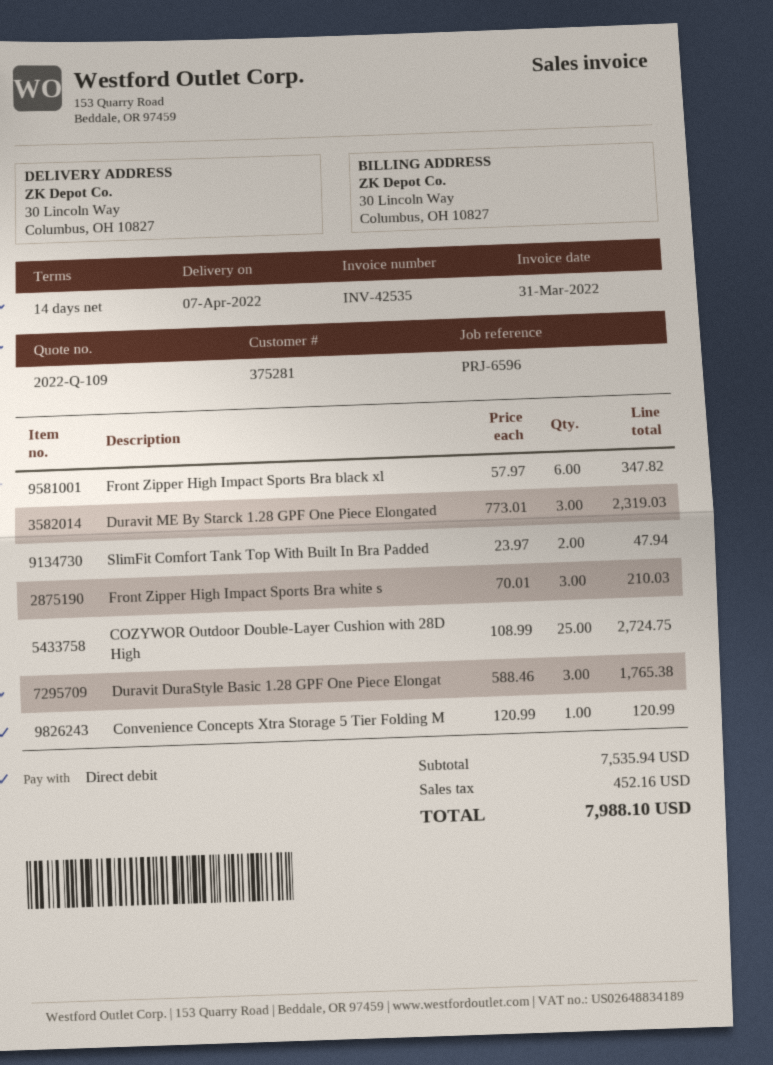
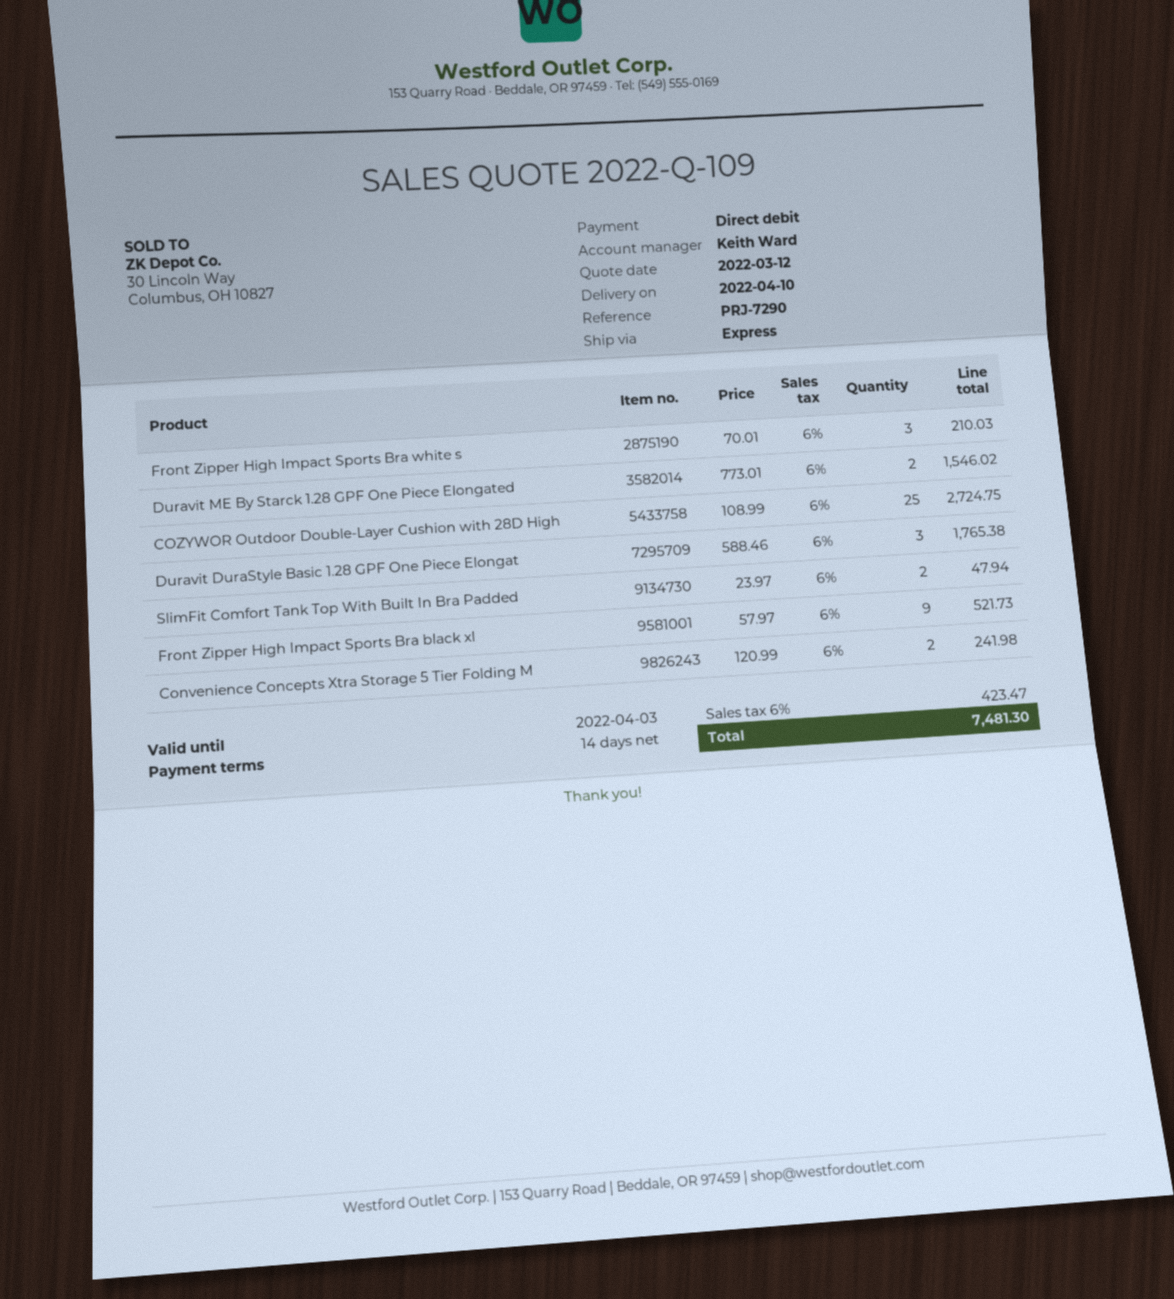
delivery date: 2022-04-07 -> 2022-04-10
reference: PRJ-6596 -> PRJ-7290
Front Zipper High Impact Sports Bra black xl: 6 x 57.97 = 347.82 -> 9 x 57.97 = 521.73
Duravit ME By Starck 1.28 GPF One Piece Elongated: 3 x 773.01 = 2319.03 -> 2 x 773.01 = 1546.02
Convenience Concepts Xtra Storage 5 Tier Folding M: 1 x 120.99 = 120.99 -> 2 x 120.99 = 241.98
tax: 452.16 -> 423.47
total: 7988.10 -> 7481.30

